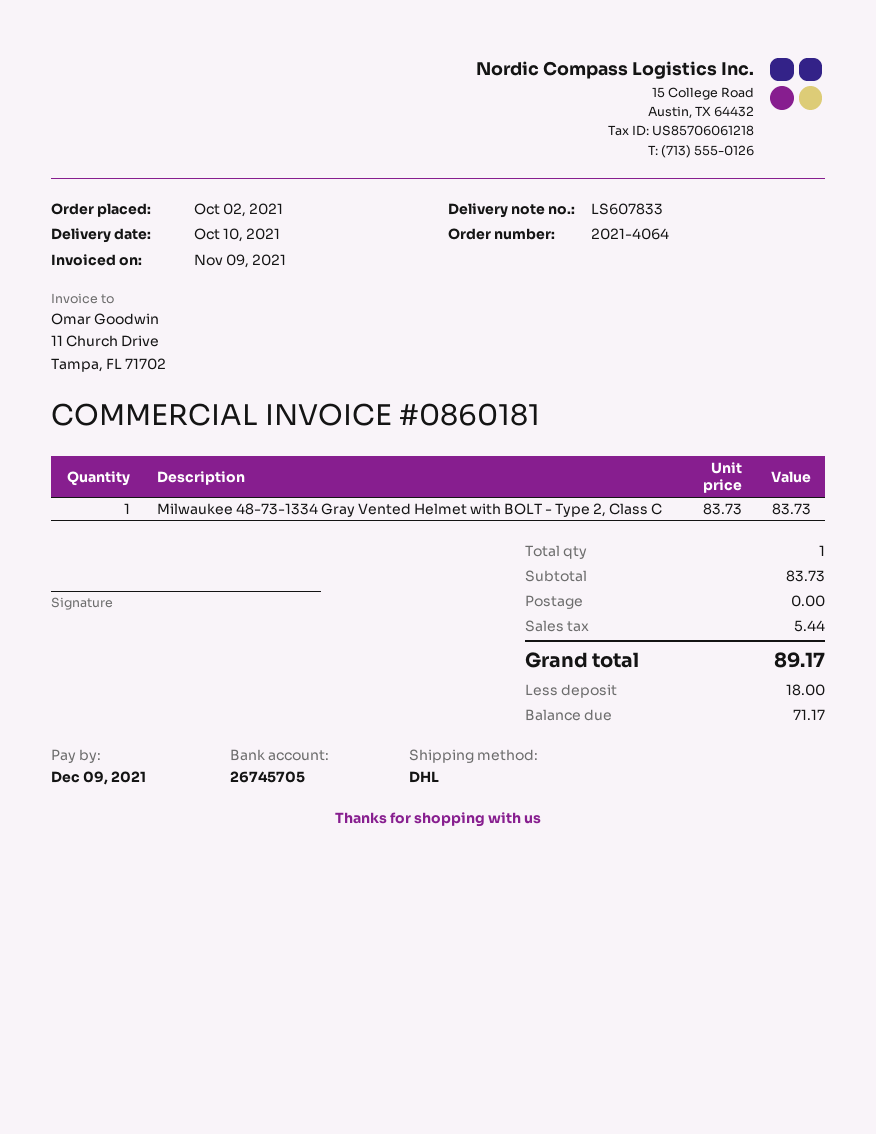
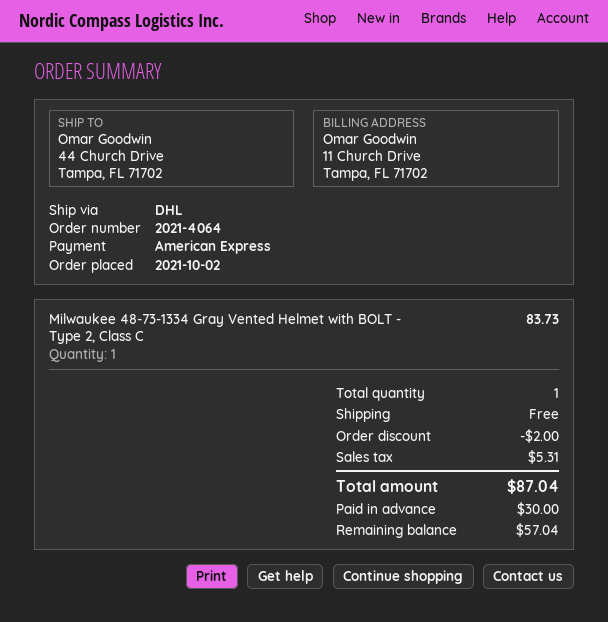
discount: none -> 2.00
tax: 5.44 -> 5.31
total: 89.17 -> 87.04
deposit: 18.00 -> 30.00
balance: 71.17 -> 57.04

